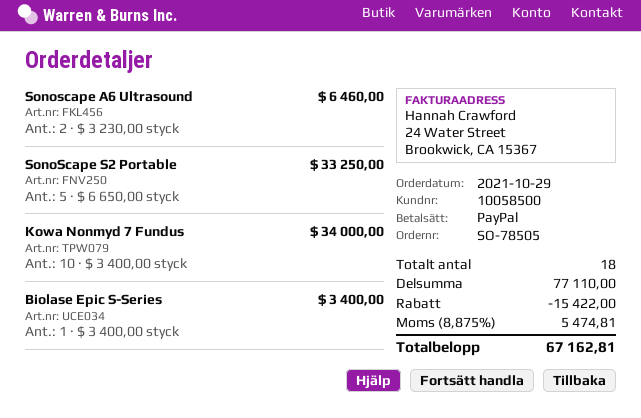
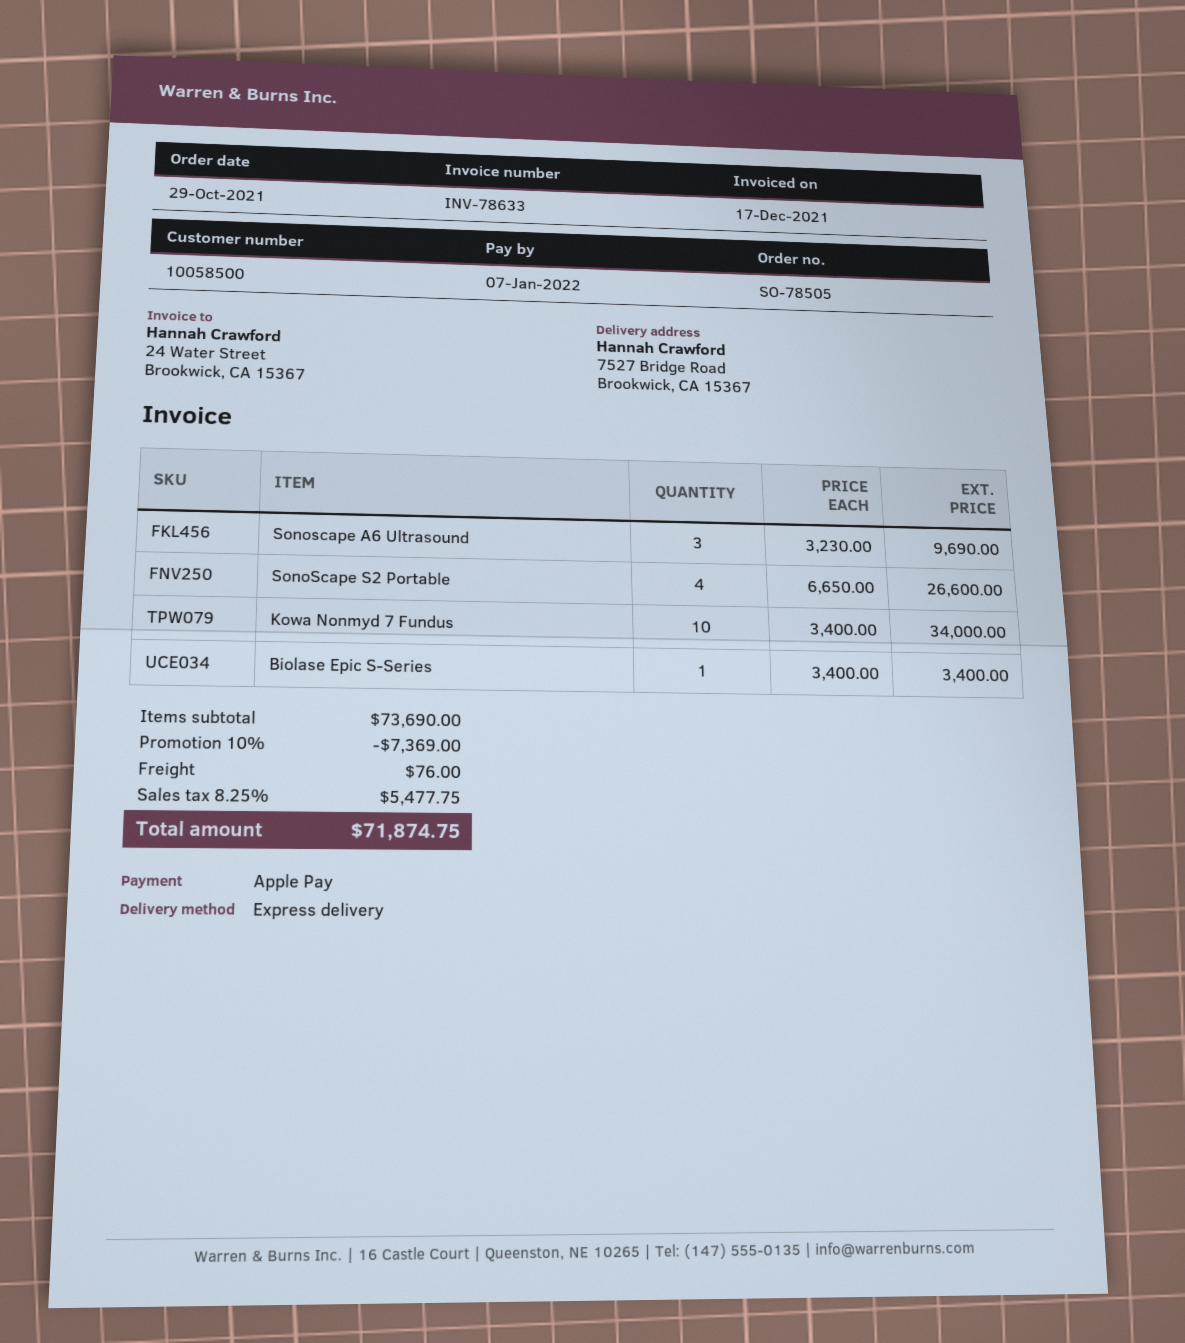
payment method: PayPal -> Apple Pay
Sonoscape A6 Ultrasound: 2 x 3230.00 = 6460.00 -> 3 x 3230.00 = 9690.00
SonoScape S2 Portable: 5 x 6650.00 = 33250.00 -> 4 x 6650.00 = 26600.00
subtotal: 77110.00 -> 73690.00
discount: 15422.00 -> 7369.00
shipping: none -> 76.00
tax: 8.875% = 5474.81 -> 8.25% = 5477.75
total: 67162.81 -> 71874.75

